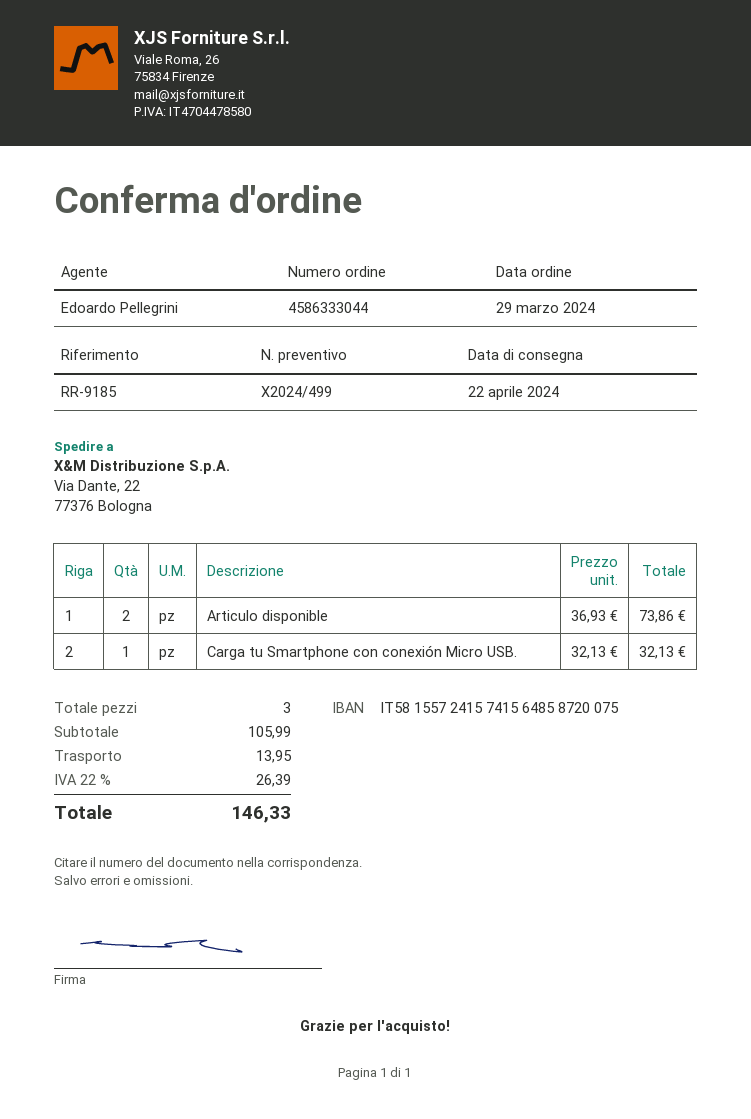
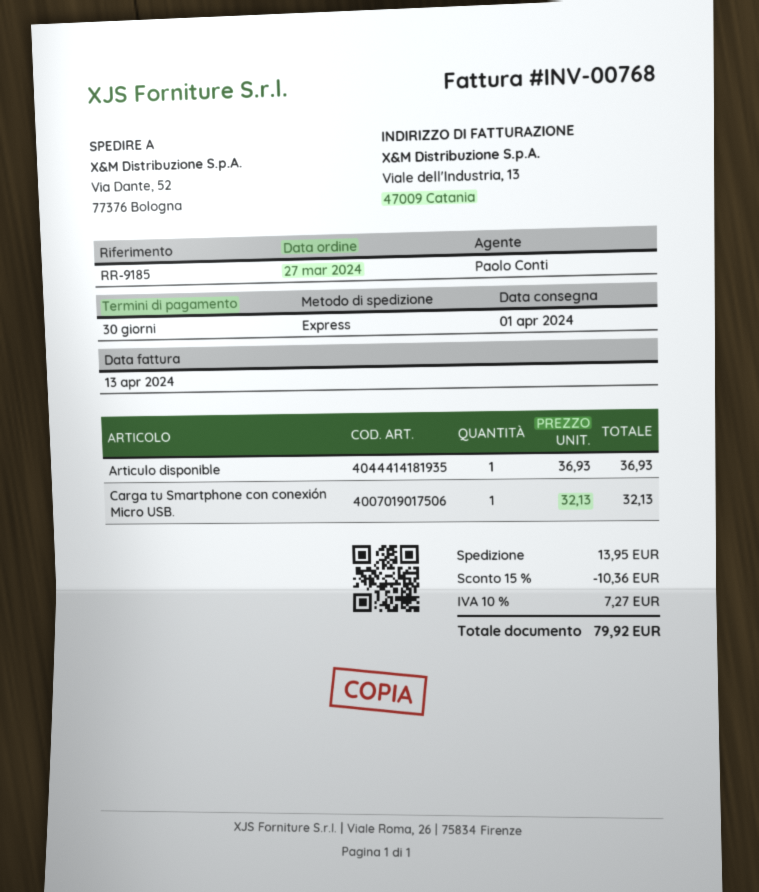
order date: 2024-03-29 -> 2024-03-27
delivery date: 2024-04-22 -> 2024-04-01
sales rep: Edoardo Pellegrini -> Paolo Conti
ship to: Via Dante, 22, 77376 Bologna -> Via Dante, 52, 77376 Bologna
Articulo disponible: 2 x 36.93 = 73.86 -> 1 x 36.93 = 36.93
discount: none -> 15% = 10.36
tax: 22% = 26.39 -> 10% = 7.27
total: 146.33 -> 79.92

